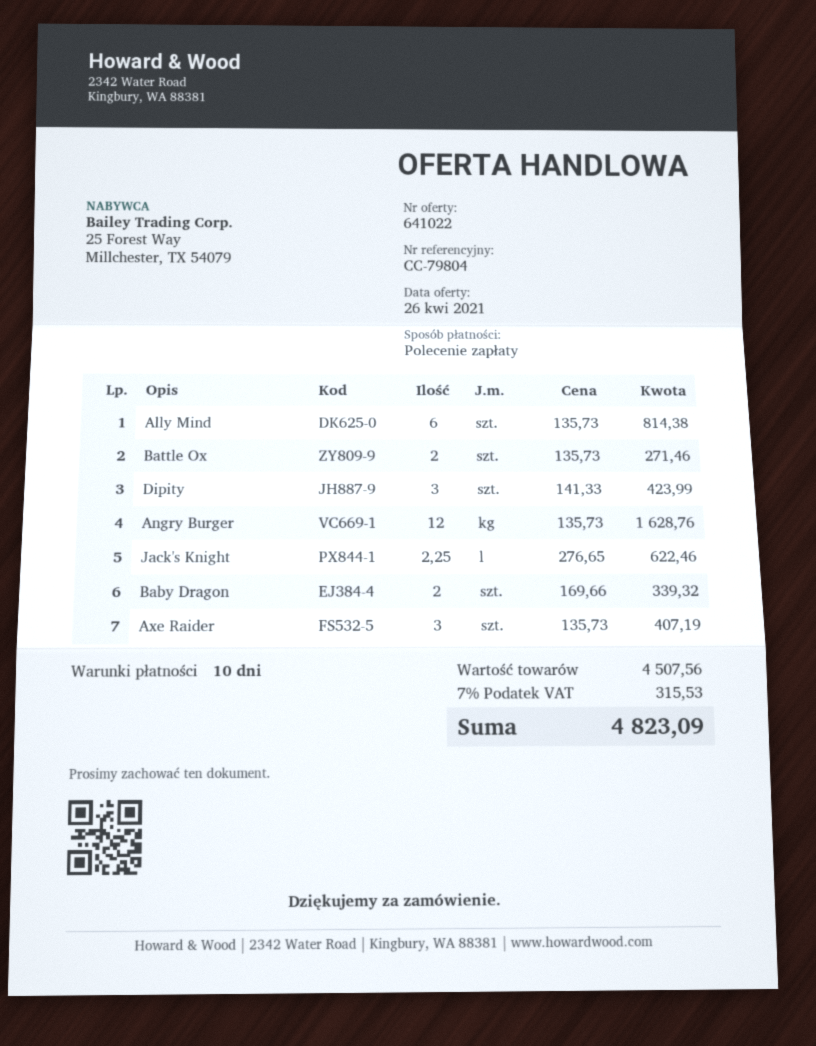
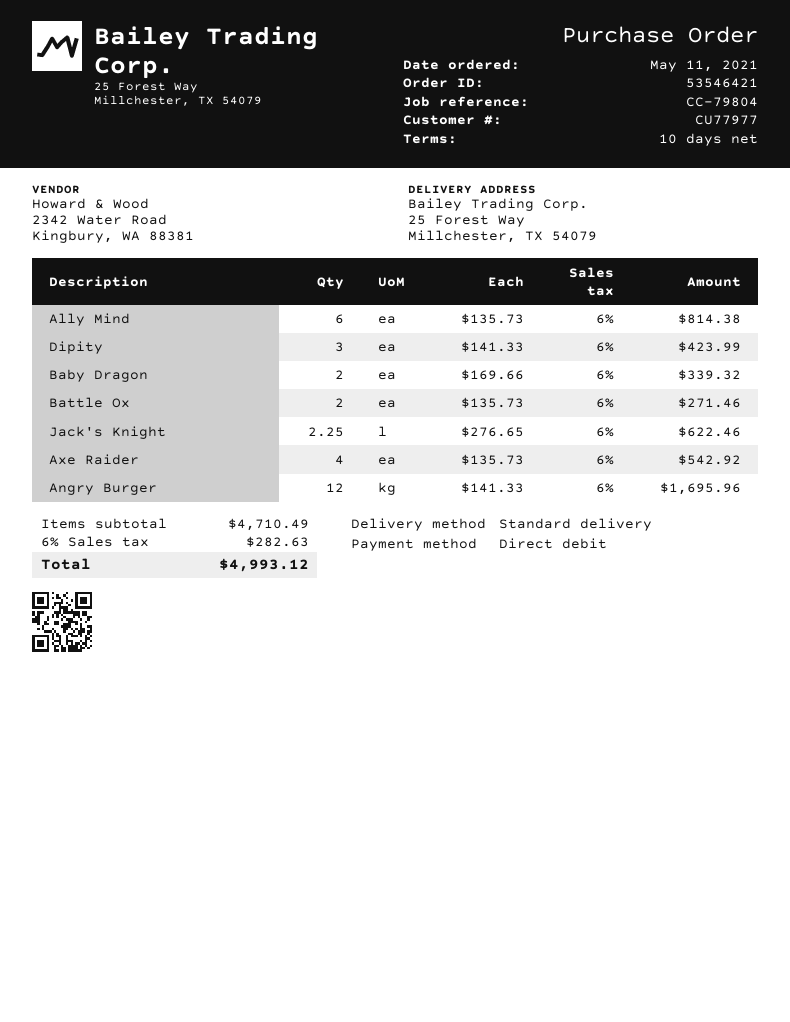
Angry Burger: 12 x 135.73 = 1628.76 -> 12 x 141.33 = 1695.96
Axe Raider: 3 x 135.73 = 407.19 -> 4 x 135.73 = 542.92
subtotal: 4507.56 -> 4710.49
tax: 7% = 315.53 -> 6% = 282.63
total: 4823.09 -> 4993.12

